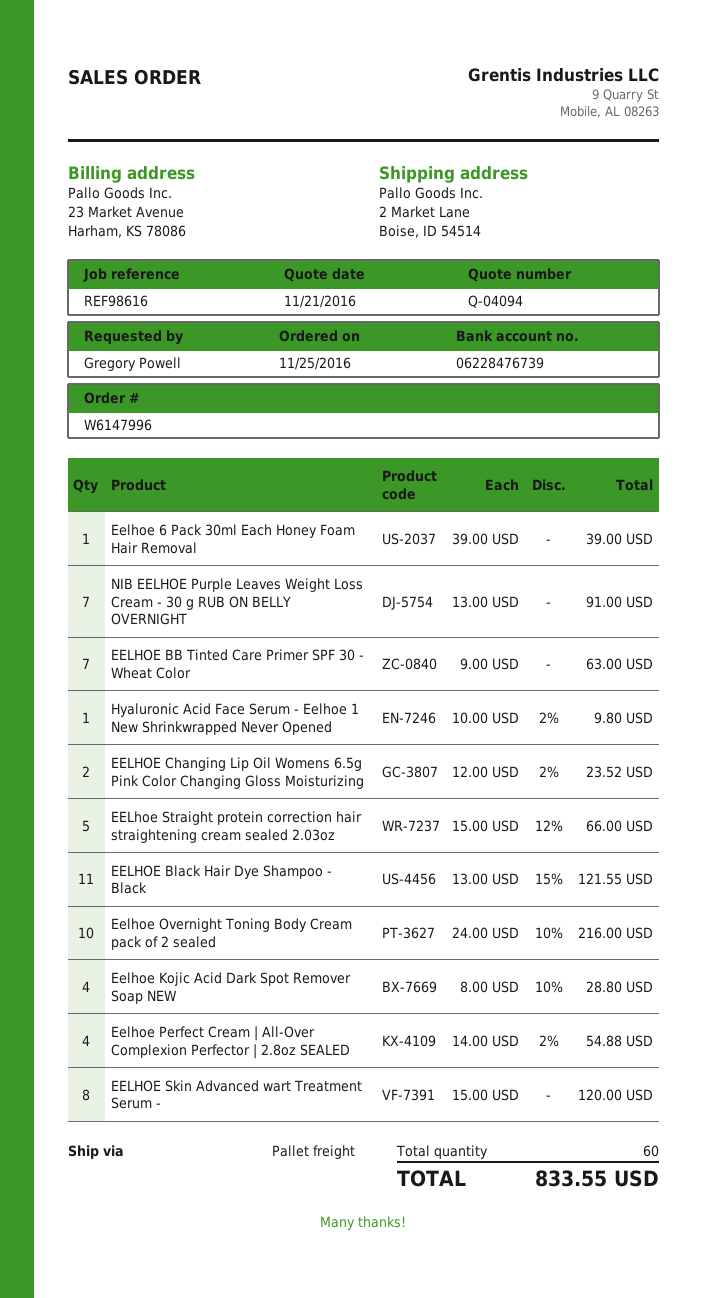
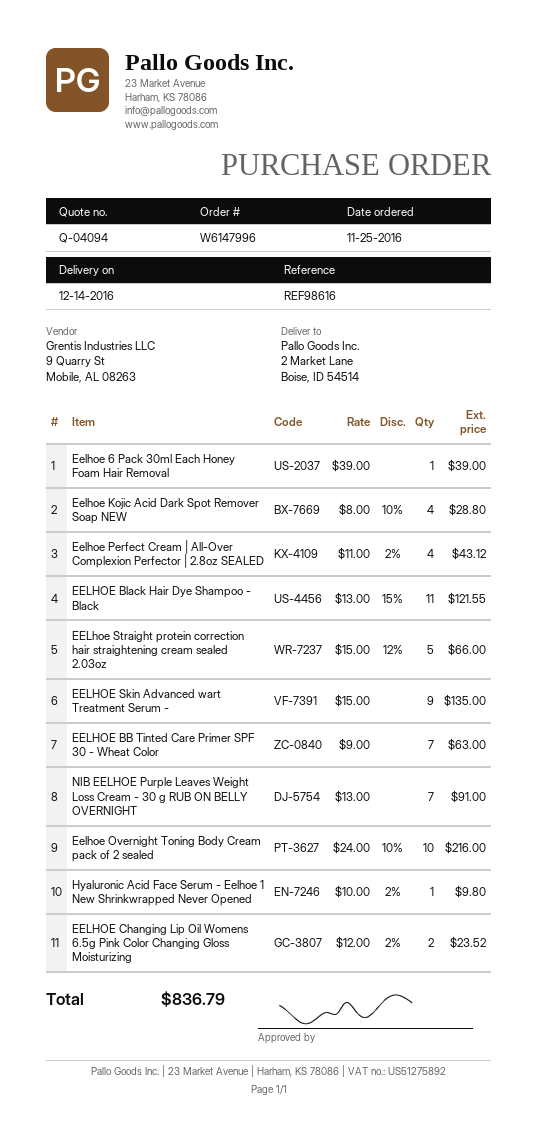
Eelhoe Perfect Cream | All-Over Complexion Perfector | 2.8oz SEALED: 4 x 14.00 - 2% = 54.88 -> 4 x 11.00 - 2% = 43.12
EELHOE Skin Advanced wart Treatment Serum -: 8 x 15.00 = 120.00 -> 9 x 15.00 = 135.00
total: 833.55 -> 836.79

